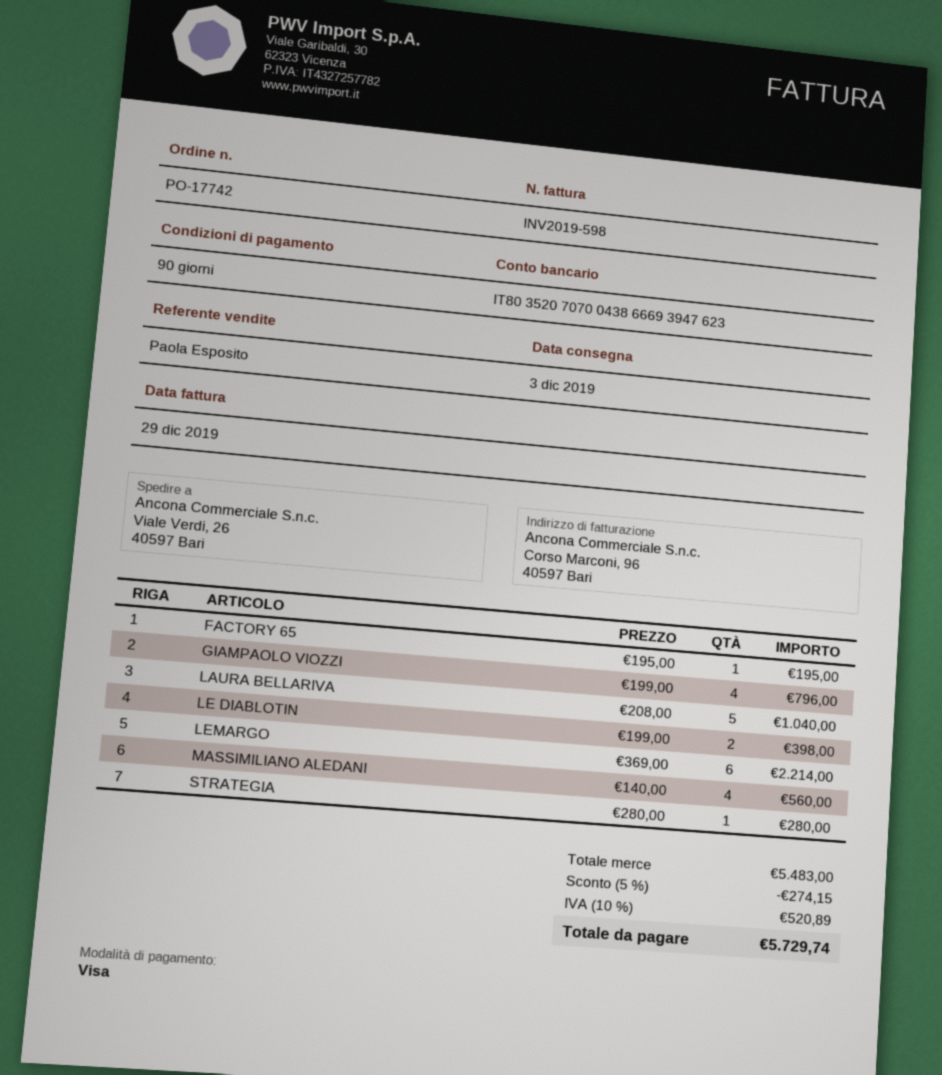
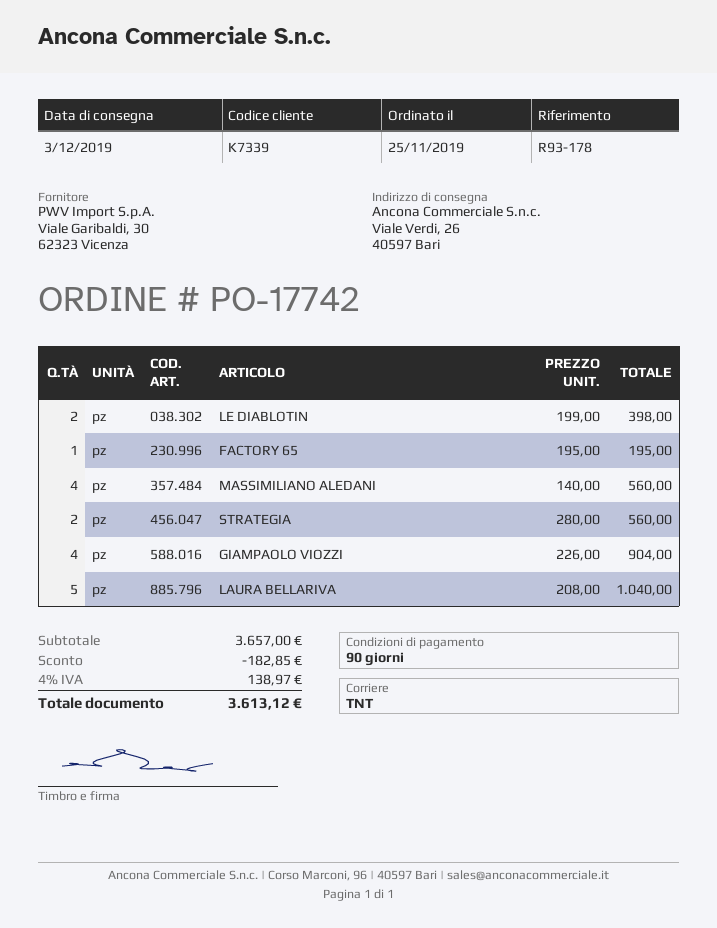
GIAMPAOLO VIOZZI: 4 x 199.00 = 796.00 -> 4 x 226.00 = 904.00
LEMARGO: 6 x 369.00 = 2214.00 -> none
STRATEGIA: 1 x 280.00 = 280.00 -> 2 x 280.00 = 560.00
subtotal: 5483.00 -> 3657.00
discount: 274.15 -> 182.85
tax: 10% = 520.89 -> 4% = 138.97
total: 5729.74 -> 3613.12

